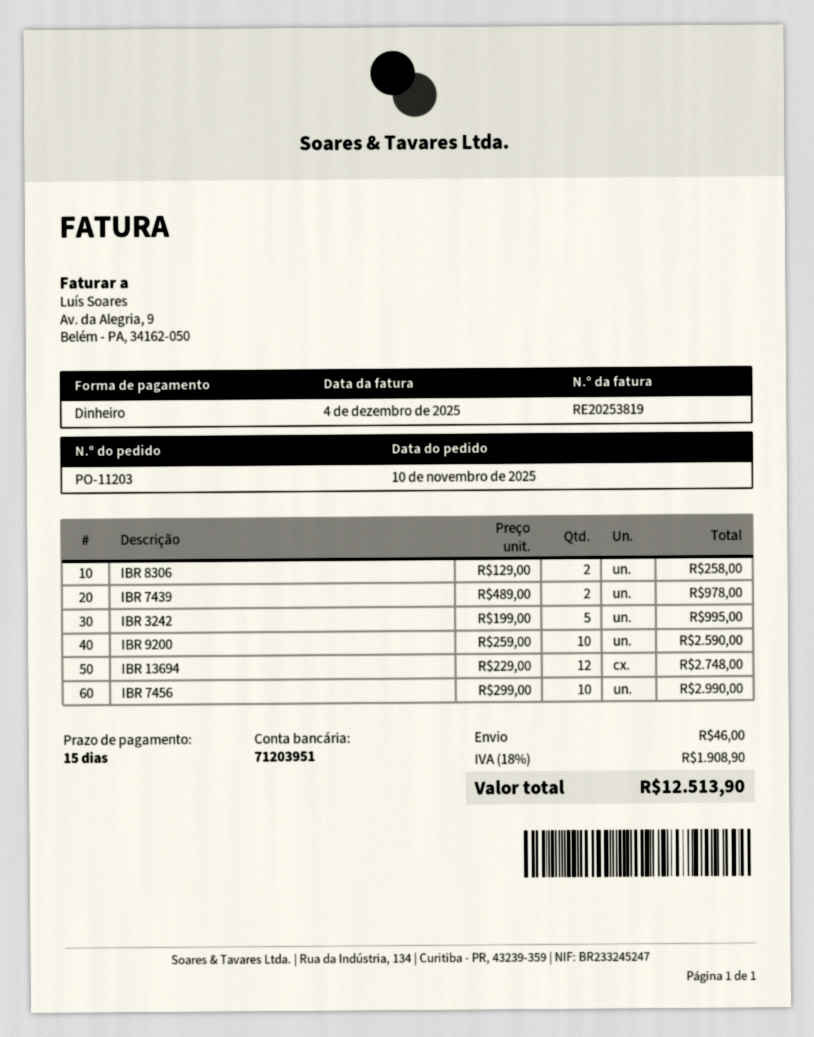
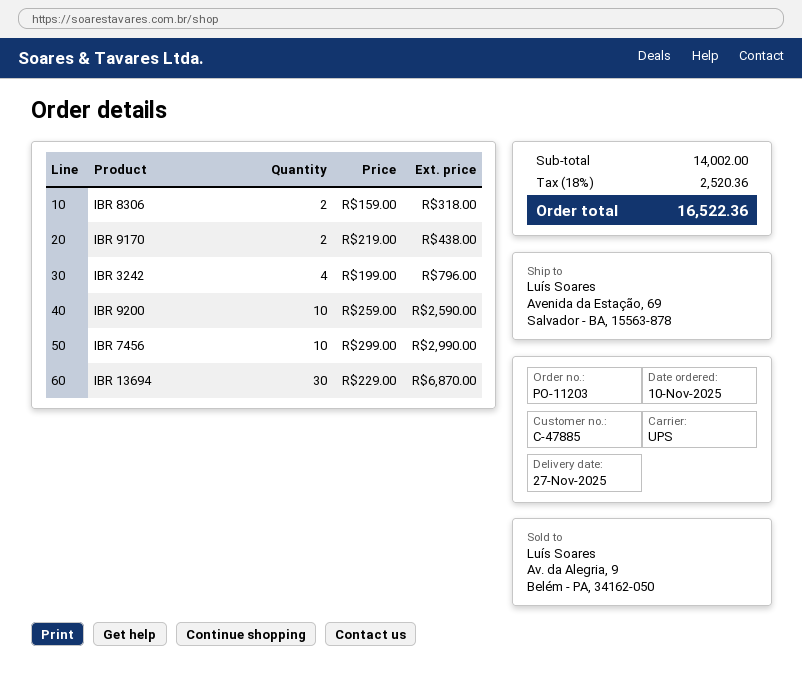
IBR 8306: 2 x 129.00 = 258.00 -> 2 x 159.00 = 318.00
IBR 7439: 2 x 489.00 = 978.00 -> none
IBR 3242: 5 x 199.00 = 995.00 -> 4 x 199.00 = 796.00
IBR 13694: 12 x 229.00 = 2748.00 -> 30 x 229.00 = 6870.00
IBR 9170: none -> 2 x 219.00 = 438.00
shipping: 46.00 -> none
tax: 18% = 1908.90 -> 18% = 2520.36
total: 12513.90 -> 16522.36

